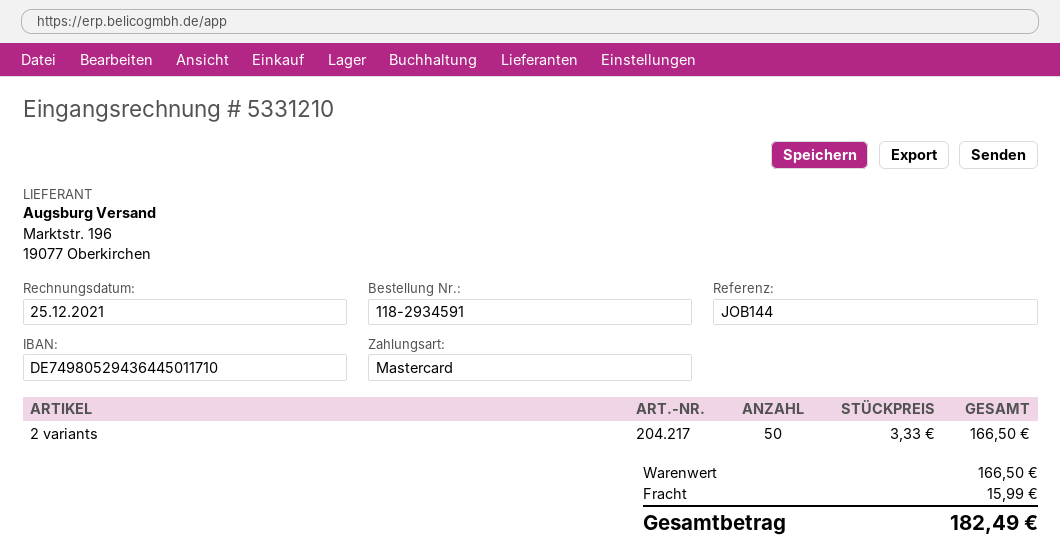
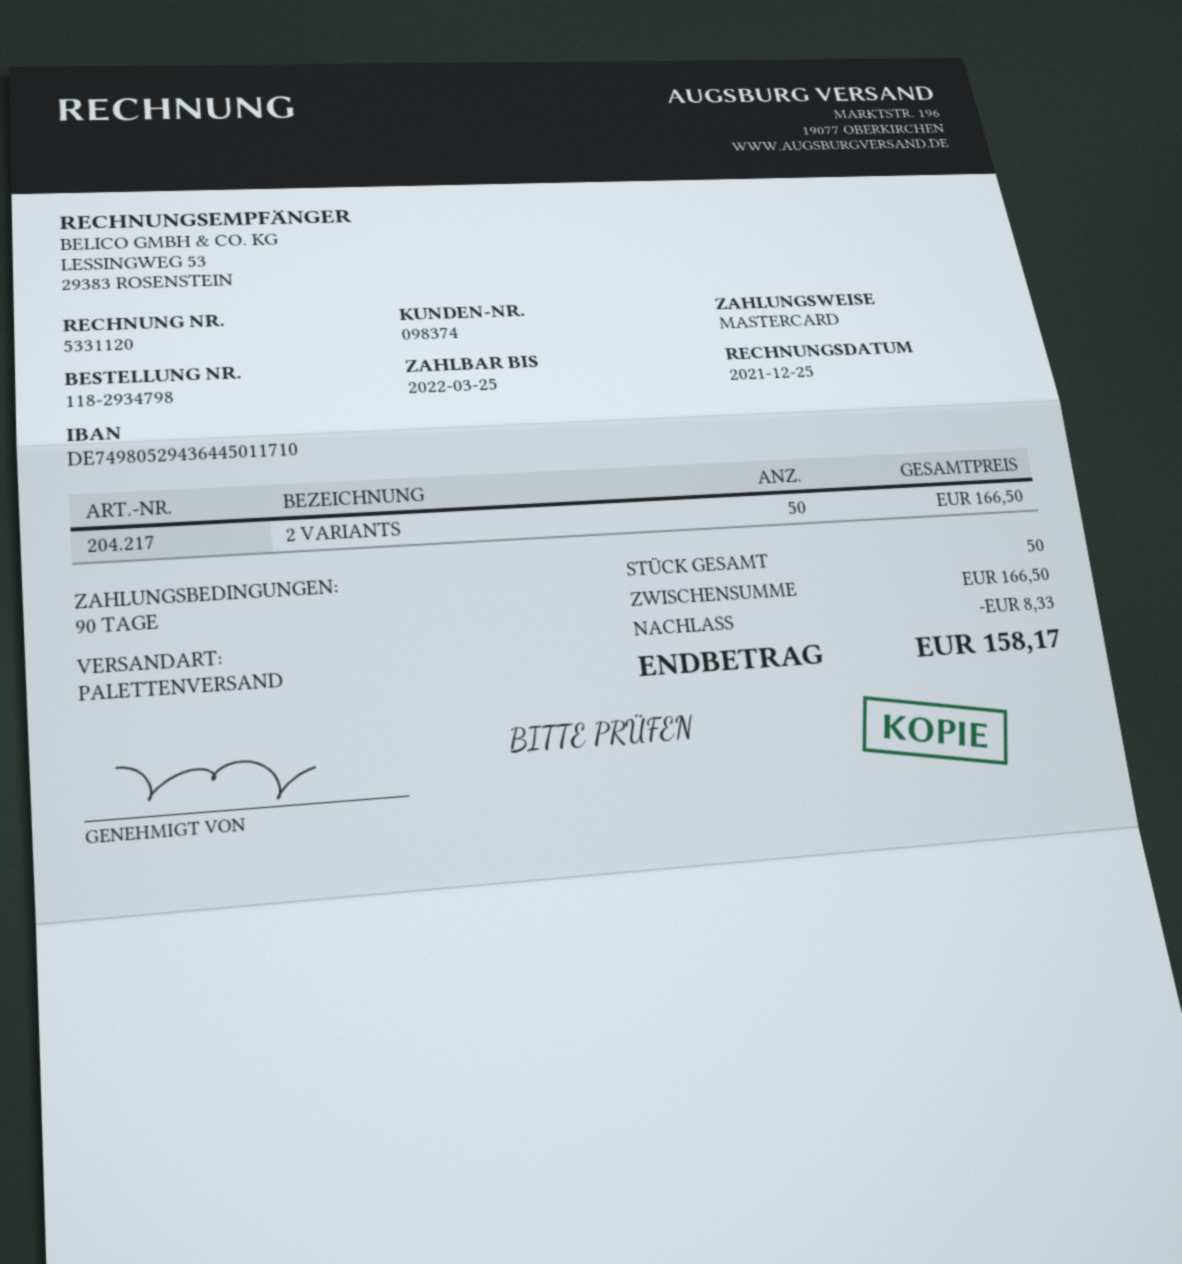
order number: 118-2934591 -> 118-2934798
invoice number: 5331210 -> 5331120
discount: none -> 8.33
shipping: 15.99 -> none
total: 182.49 -> 158.17

